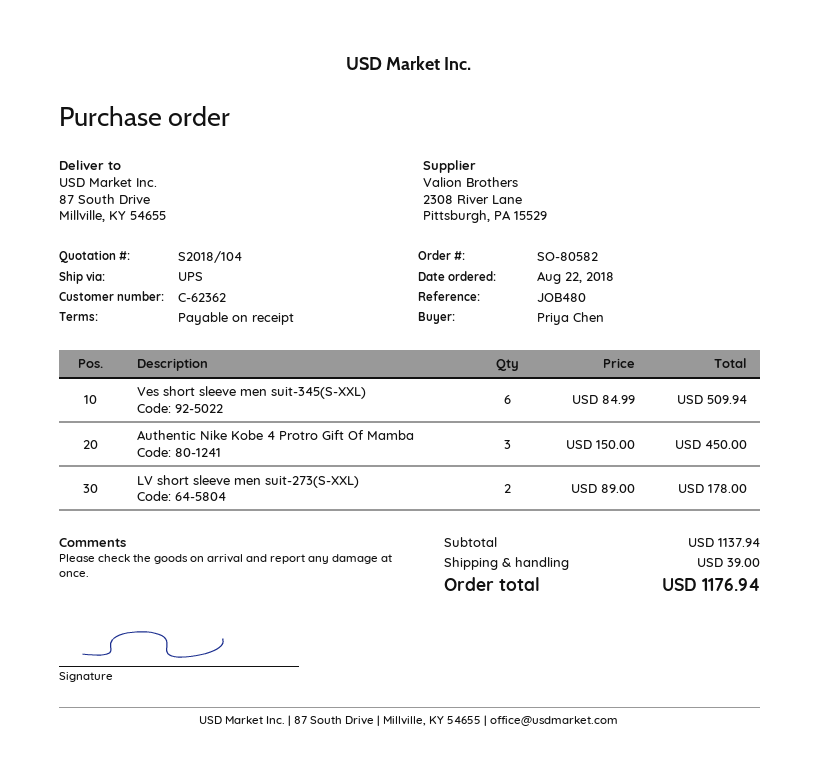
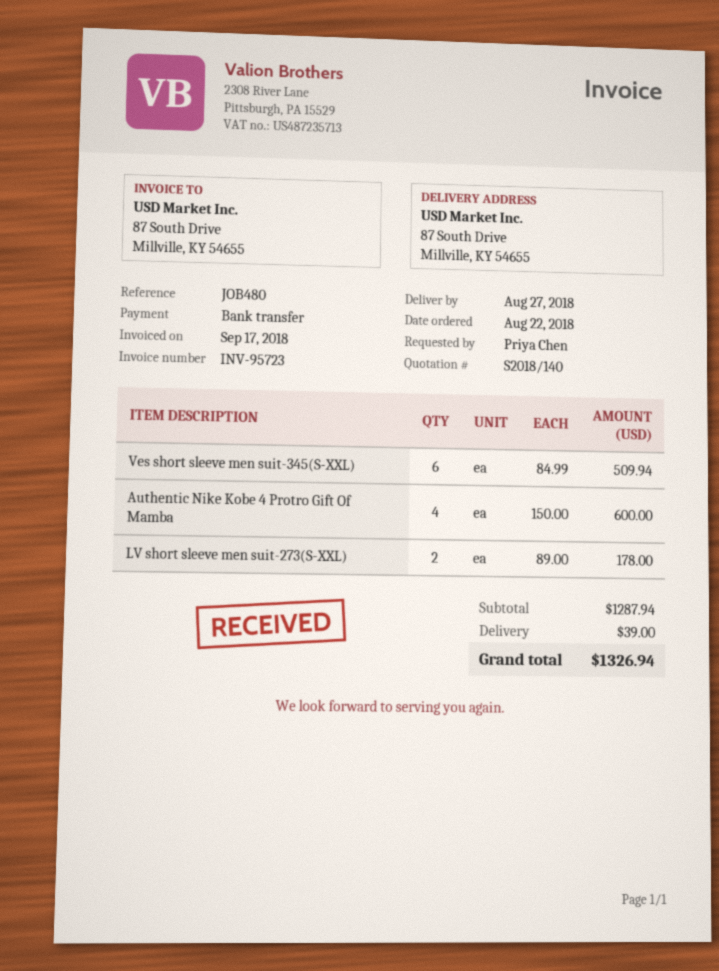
quote number: S2018/104 -> S2018/140
Authentic Nike Kobe 4 Protro Gift Of Mamba: 3 x 150.00 = 450.00 -> 4 x 150.00 = 600.00
subtotal: 1137.94 -> 1287.94
total: 1176.94 -> 1326.94

